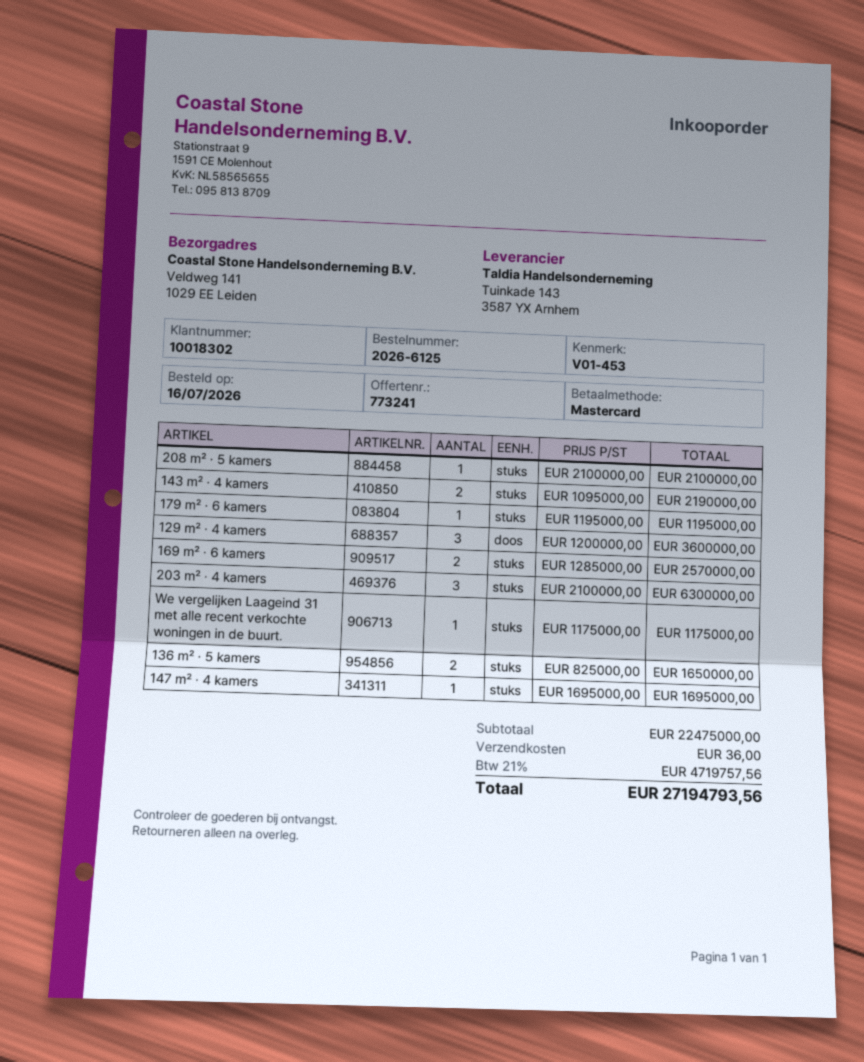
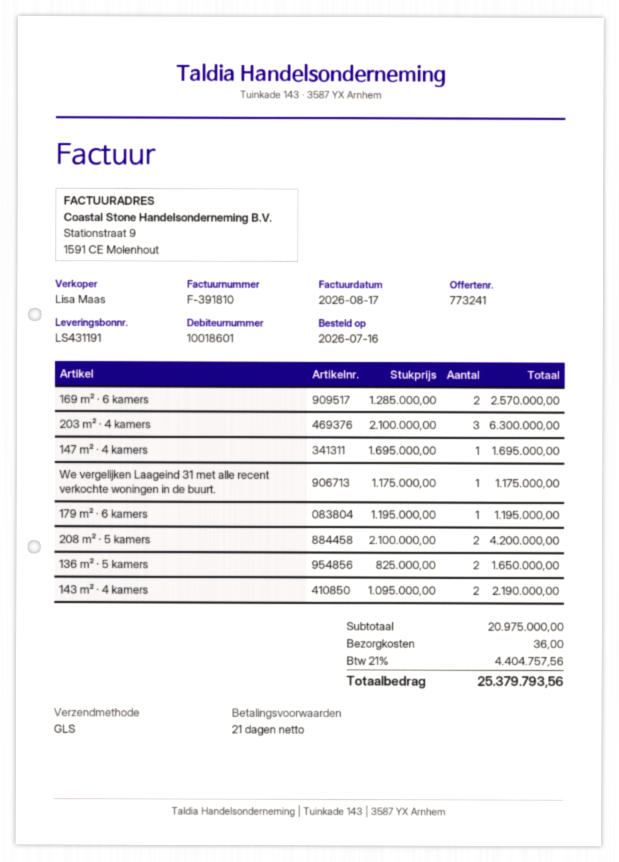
customer number: 10018302 -> 10018601
208 m² · 5 kamers: 1 x 2100000.00 = 2100000.00 -> 2 x 2100000.00 = 4200000.00
129 m² · 4 kamers: 3 x 1200000.00 = 3600000.00 -> none
subtotal: 22475000.00 -> 20975000.00
tax: 21% = 4719757.56 -> 21% = 4404757.56
total: 27194793.56 -> 25379793.56

